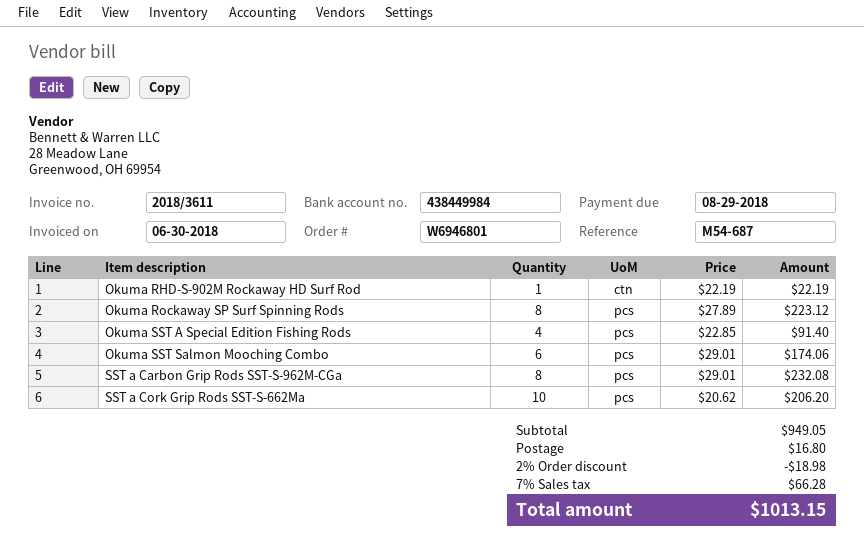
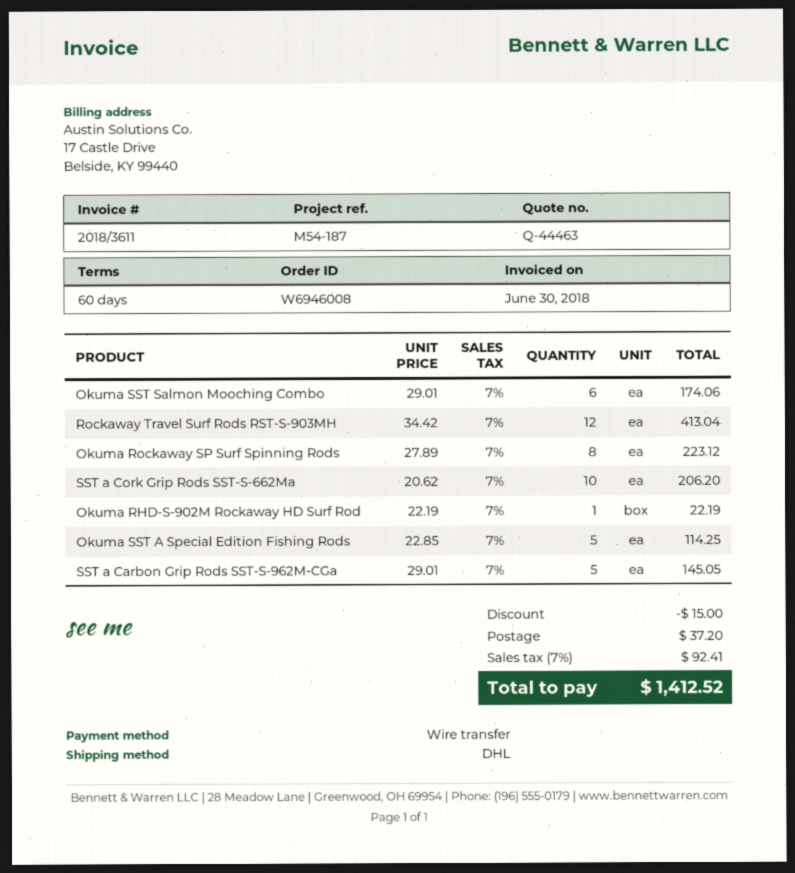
order number: W6946801 -> W6946008
reference: M54-687 -> M54-187
Okuma SST A Special Edition Fishing Rods: 4 x 22.85 = 91.40 -> 5 x 22.85 = 114.25
SST a Carbon Grip Rods SST-S-962M-CGa: 8 x 29.01 = 232.08 -> 5 x 29.01 = 145.05
Rockaway Travel Surf Rods RST-S-903MH: none -> 12 x 34.42 = 413.04
discount: 18.98 -> 15.00
shipping: 16.80 -> 37.20
tax: 7% = 66.28 -> 7% = 92.41
total: 1013.15 -> 1412.52

